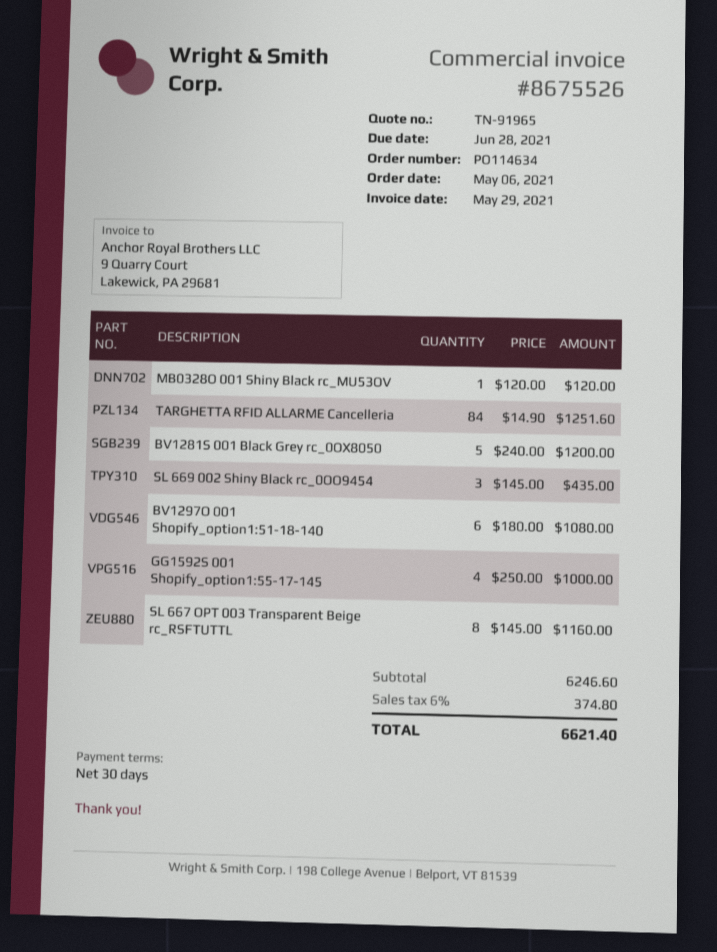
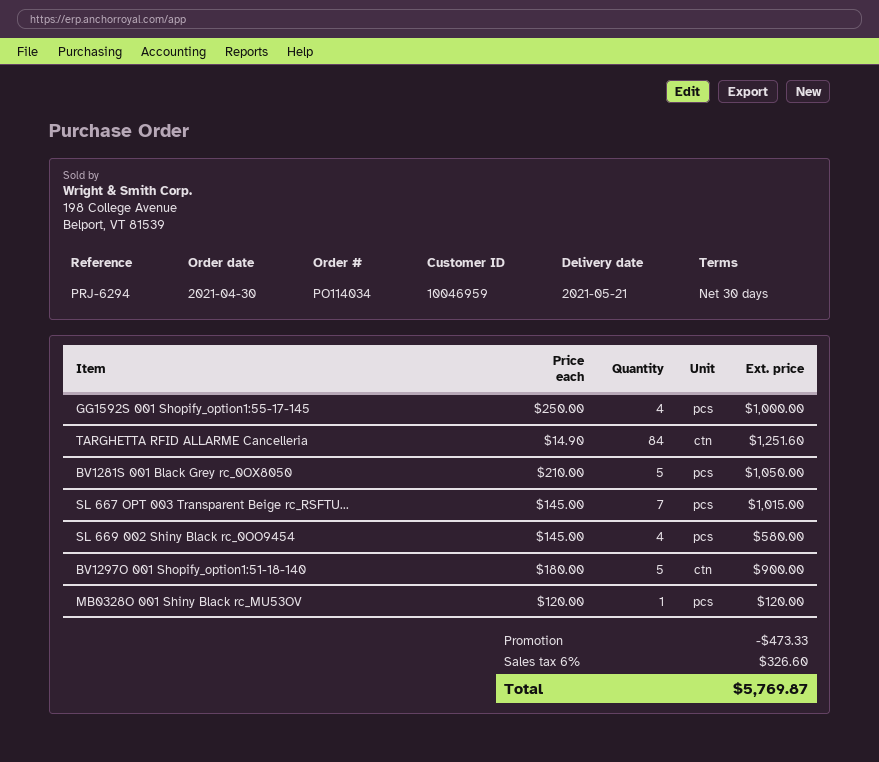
order number: PO114634 -> PO114034
order date: 2021-05-06 -> 2021-04-30
BV1281S 001 Black Grey rc_0OX8050: 5 x 240.00 = 1200.00 -> 5 x 210.00 = 1050.00
SL 669 002 Shiny Black rc_0OO9454: 3 x 145.00 = 435.00 -> 4 x 145.00 = 580.00
BV1297O 001 Shopify_option1:51-18-140: 6 x 180.00 = 1080.00 -> 5 x 180.00 = 900.00
SL 667 OPT 003 Transparent Beige rc_RSFTUTTL: 8 x 145.00 = 1160.00 -> 7 x 145.00 = 1015.00
discount: none -> 473.33
tax: 6% = 374.80 -> 6% = 326.60
total: 6621.40 -> 5769.87

